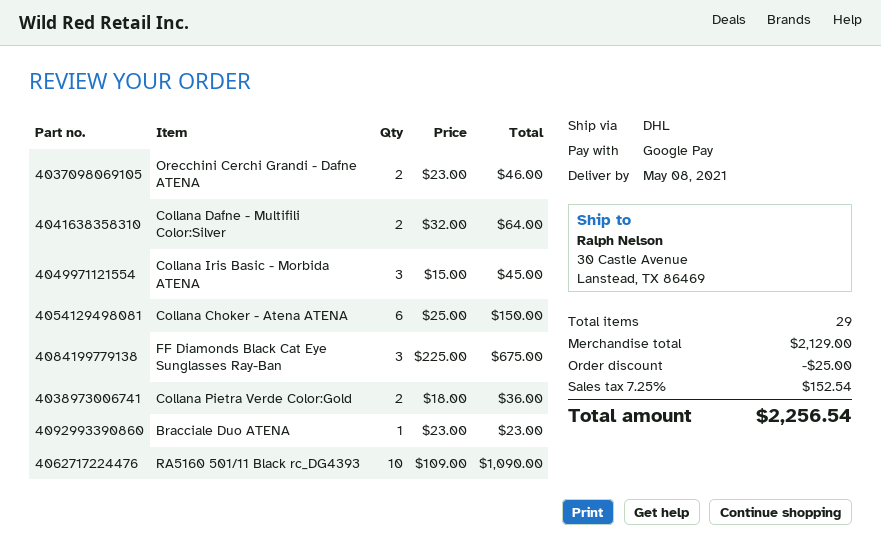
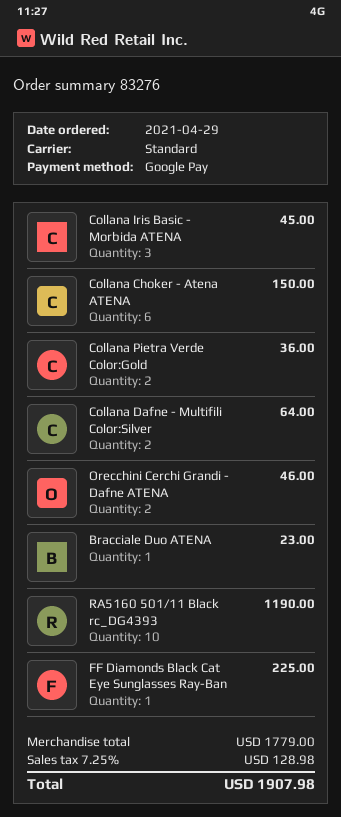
shipping method: DHL -> standard
FF Diamonds Black Cat Eye Sunglasses Ray-Ban: 3 for 675.00 -> 1 for 225.00
RA5160 501/11 Black rc_DG4393: 10 for 1090.00 -> 10 for 1190.00
subtotal: 2129.00 -> 1779.00
discount: 25.00 -> none
tax: 7.25% = 152.54 -> 7.25% = 128.98
total: 2256.54 -> 1907.98

